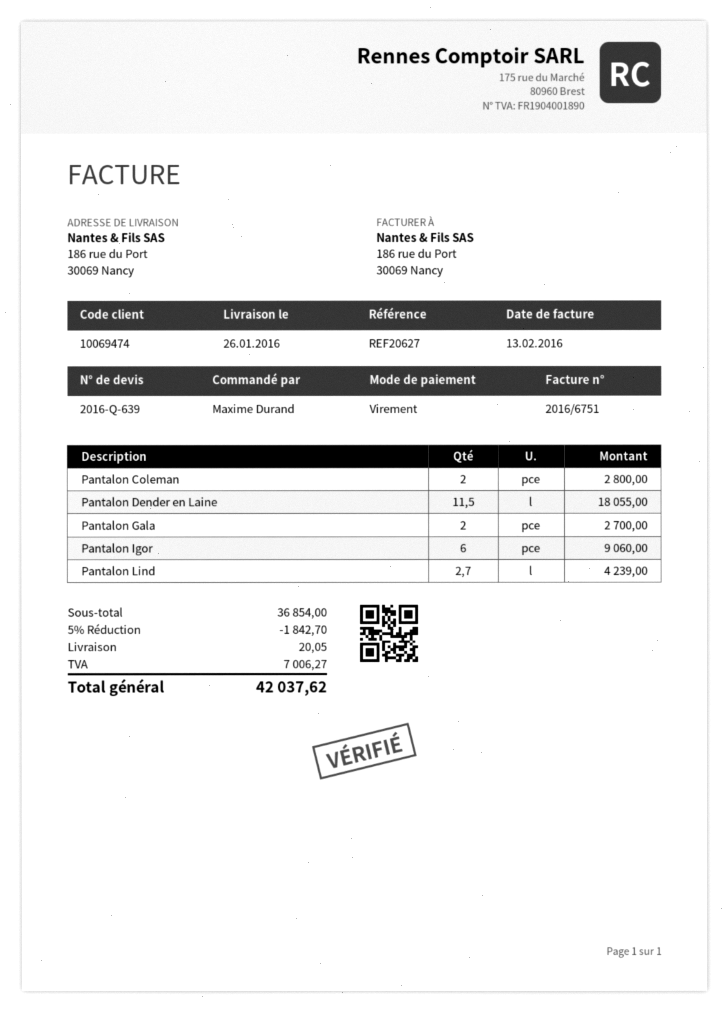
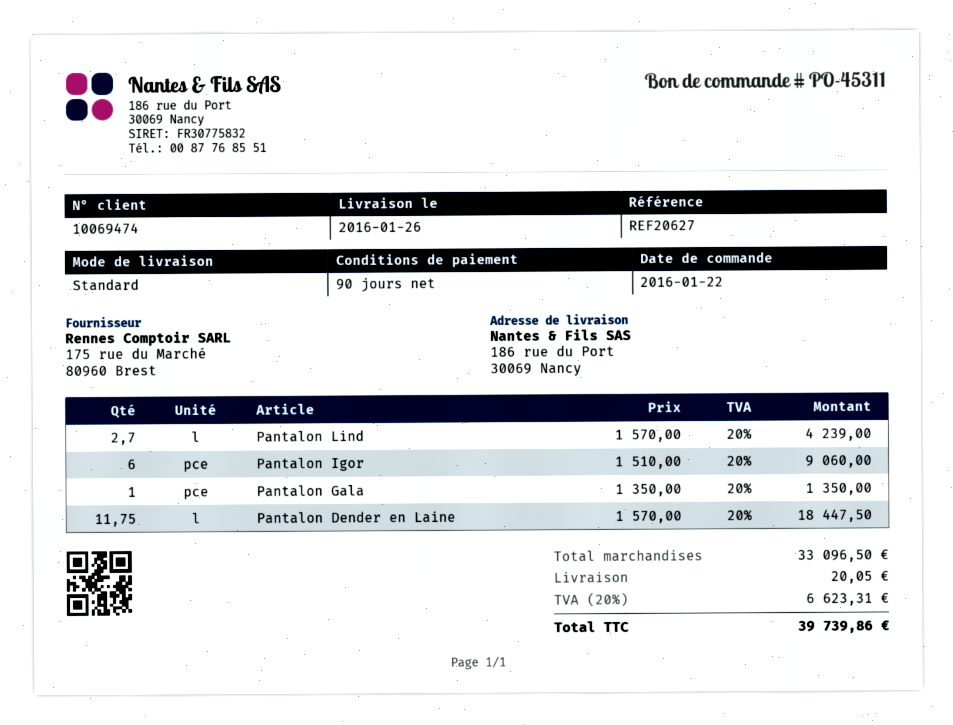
Pantalon Coleman: 2 for 2800.00 -> none
Pantalon Dender en Laine: 11.5 for 18055.00 -> 11.75 for 18447.50
Pantalon Gala: 2 for 2700.00 -> 1 for 1350.00
subtotal: 36854.00 -> 33096.50
discount: 5% = 1842.70 -> none
tax: 7006.27 -> 6623.31
total: 42037.62 -> 39739.86

